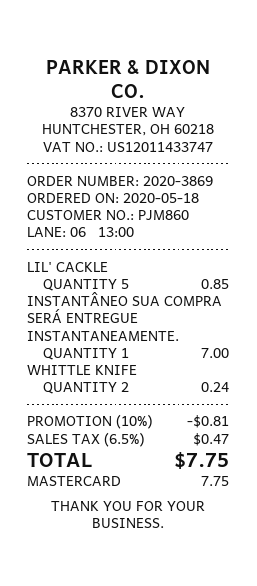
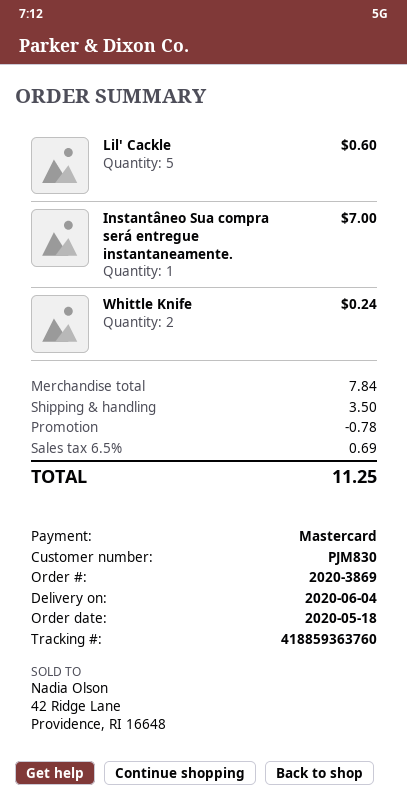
customer number: PJM860 -> PJM830
LIL' CACKLE: 5 for 0.85 -> 5 for 0.60
discount: 0.81 -> 0.78
shipping: none -> 3.50
tax: 6.5% = 0.47 -> 6.5% = 0.69
total: 7.75 -> 11.25

